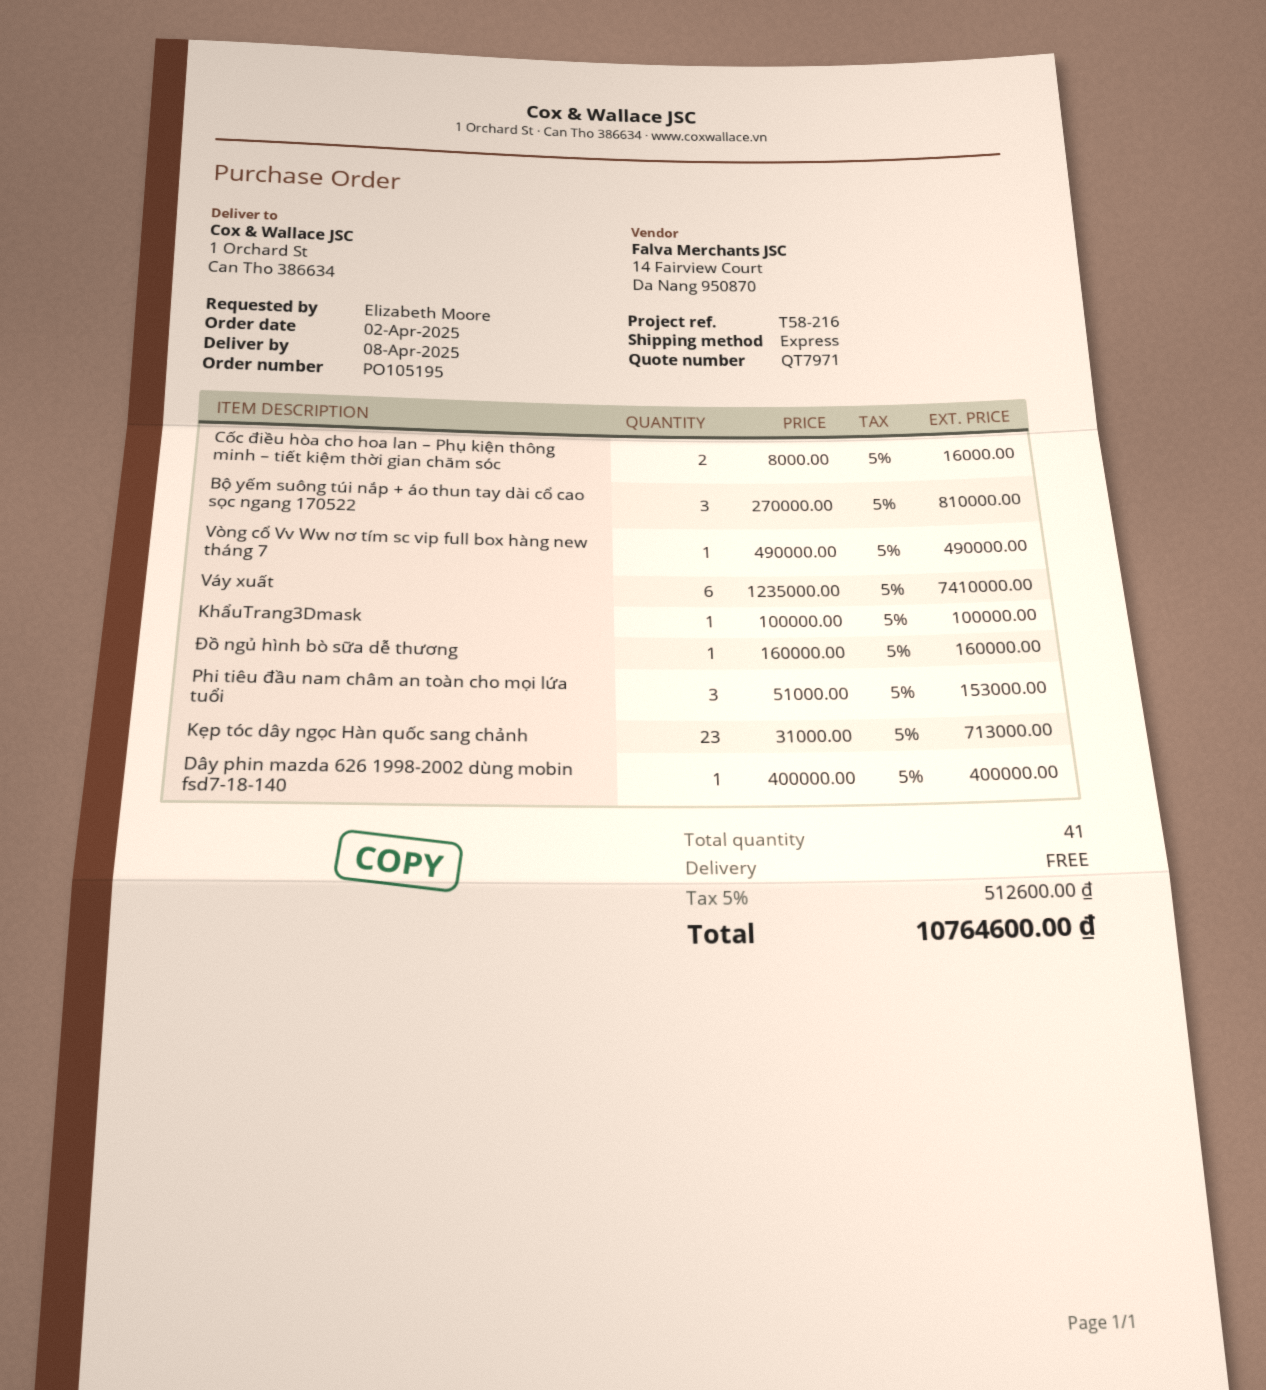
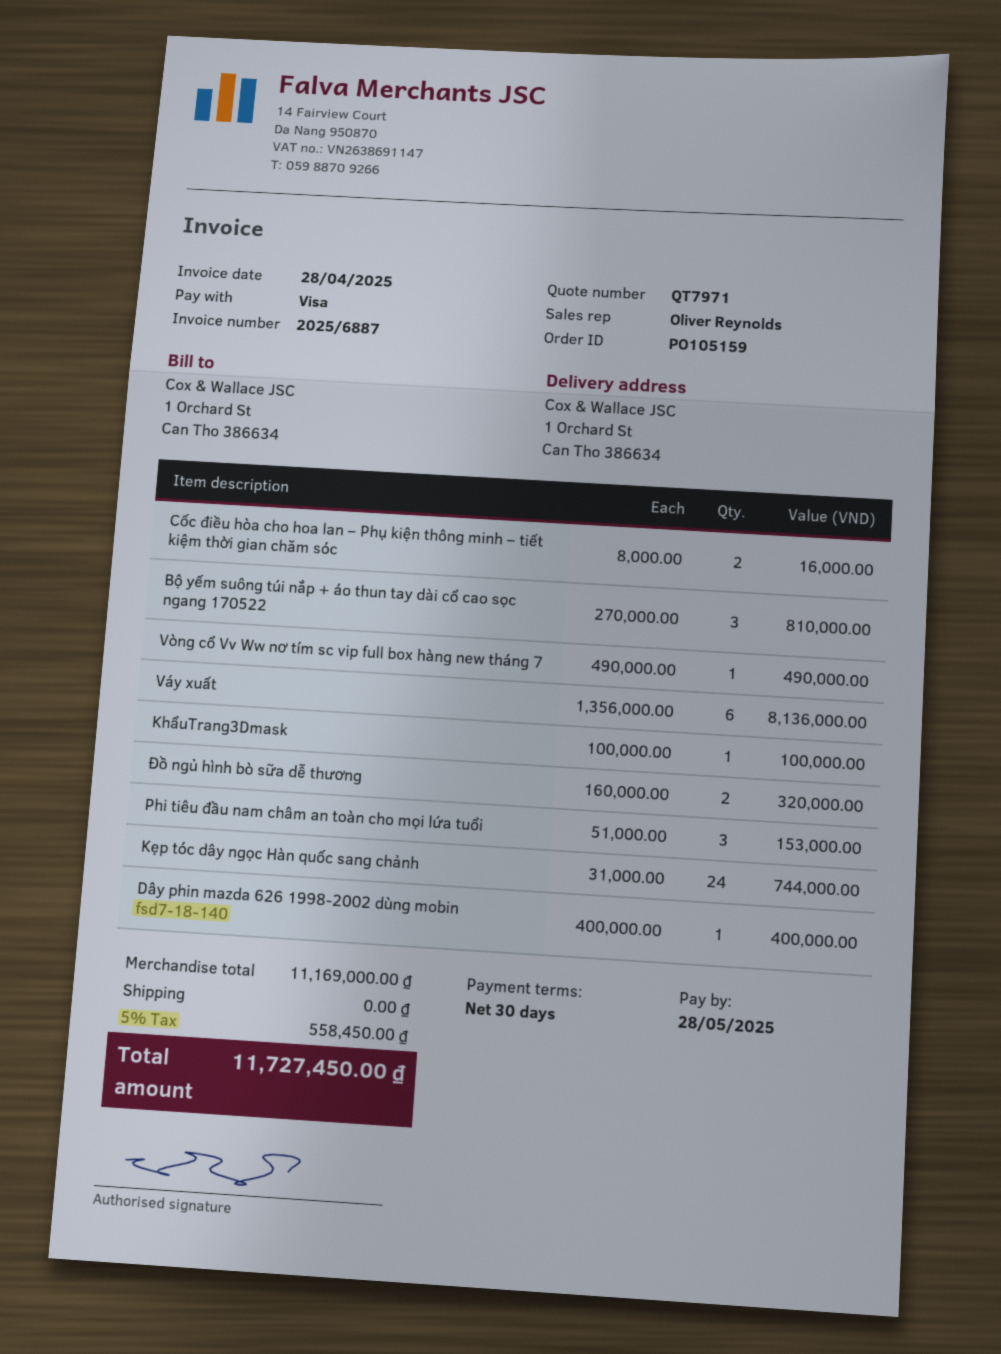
order number: PO105195 -> PO105159
Váy xuất: 6 x 1235000.00 = 7410000.00 -> 6 x 1356000.00 = 8136000.00
Đồ ngủ hình bò sữa dễ thương: 1 x 160000.00 = 160000.00 -> 2 x 160000.00 = 320000.00
Kẹp tóc dây ngọc Hàn quốc sang chảnh: 23 x 31000.00 = 713000.00 -> 24 x 31000.00 = 744000.00
tax: 5% = 512600.00 -> 5% = 558450.00
total: 10764600.00 -> 11727450.00

